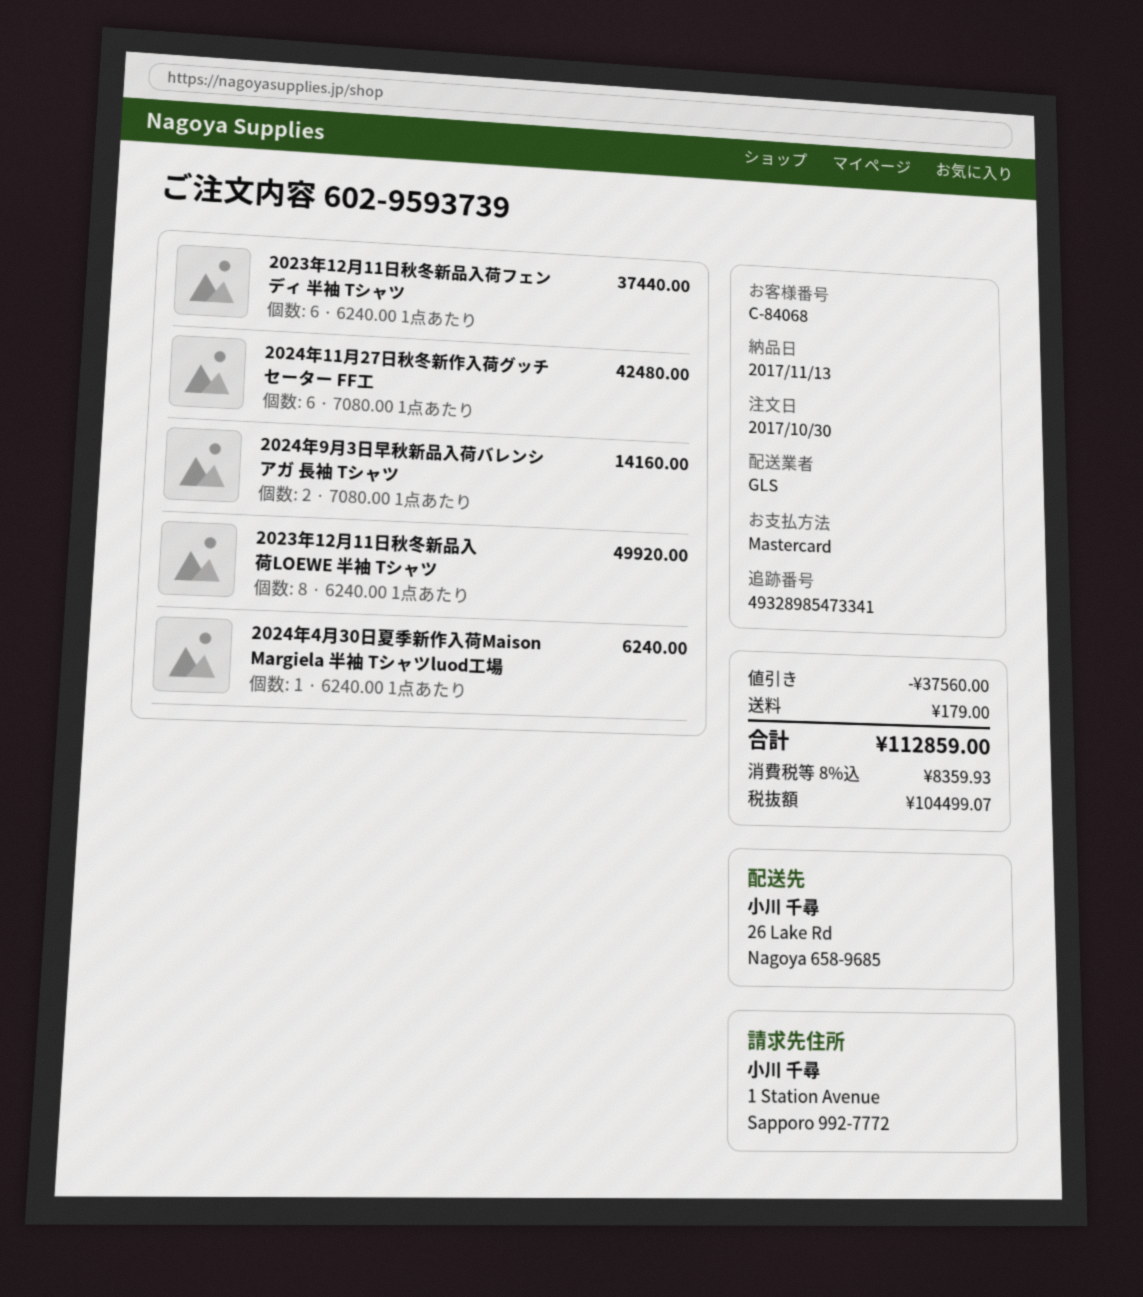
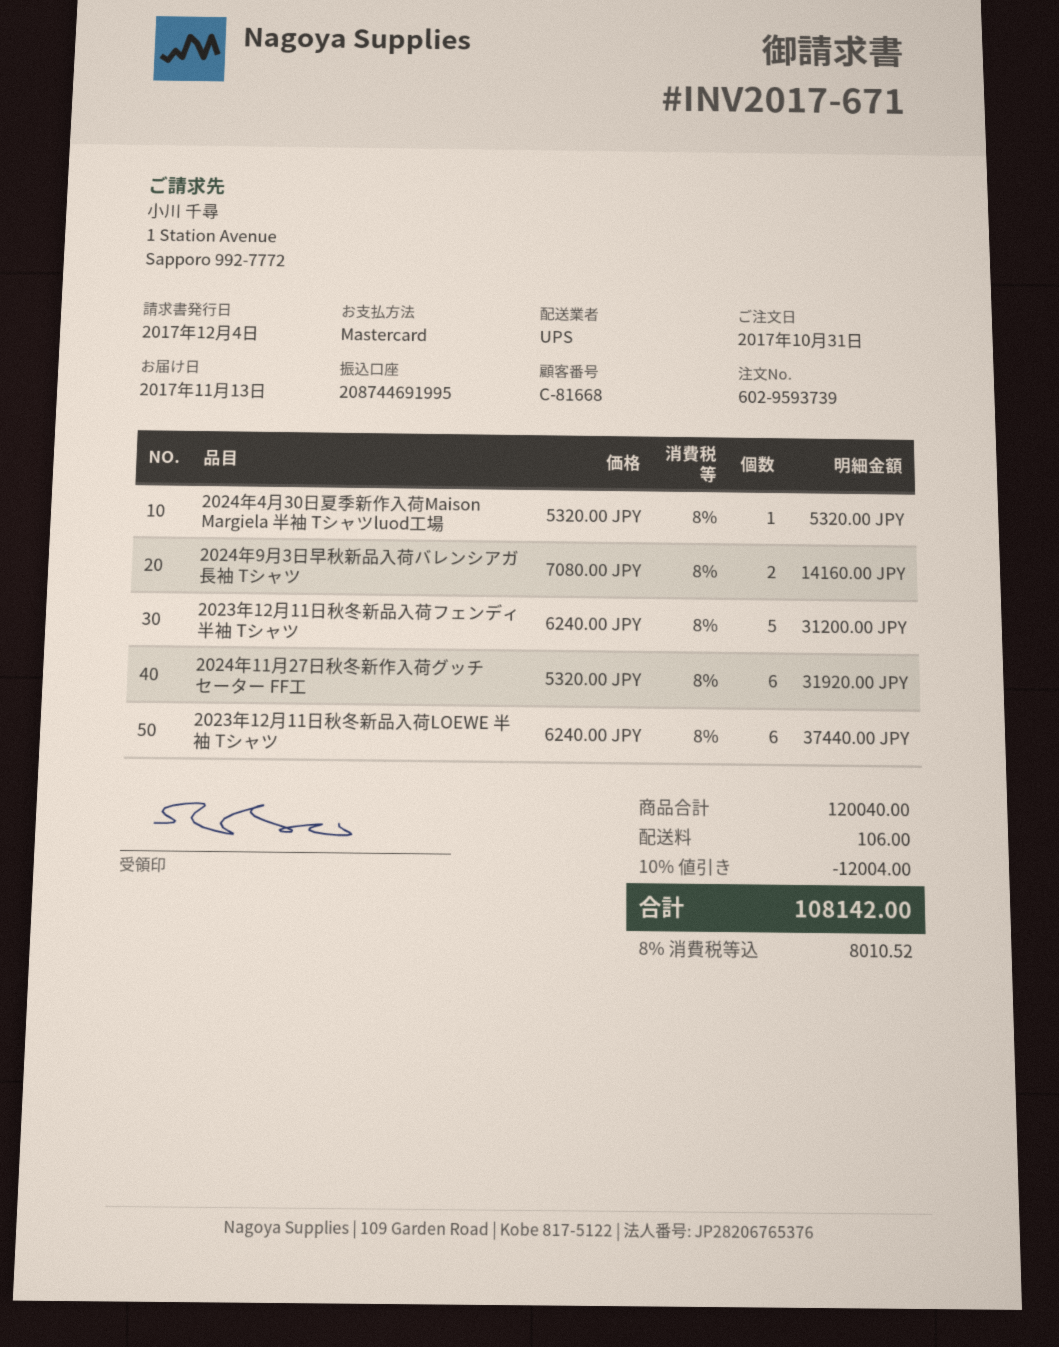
order date: 2017-10-30 -> 2017-10-31
customer number: C-84068 -> C-81668
shipping method: GLS -> UPS
2023年12月11日秋冬新品入荷フェンディ 半袖 Tシャツ: 6 x 6240.00 = 37440.00 -> 5 x 6240.00 = 31200.00
2024年11月27日秋冬新作入荷グッチ セーター FF工: 6 x 7080.00 = 42480.00 -> 6 x 5320.00 = 31920.00
2023年12月11日秋冬新品入荷LOEWE 半袖 Tシャツ: 8 x 6240.00 = 49920.00 -> 6 x 6240.00 = 37440.00
2024年4月30日夏季新作入荷Maison Margiela 半袖 Tシャツluod工場: 1 x 6240.00 = 6240.00 -> 1 x 5320.00 = 5320.00
discount: 37560.00 -> 12004.00
shipping: 179.00 -> 106.00
tax: 8% = 8359.93 -> 8% = 8010.52
total: 112859.00 -> 108142.00

